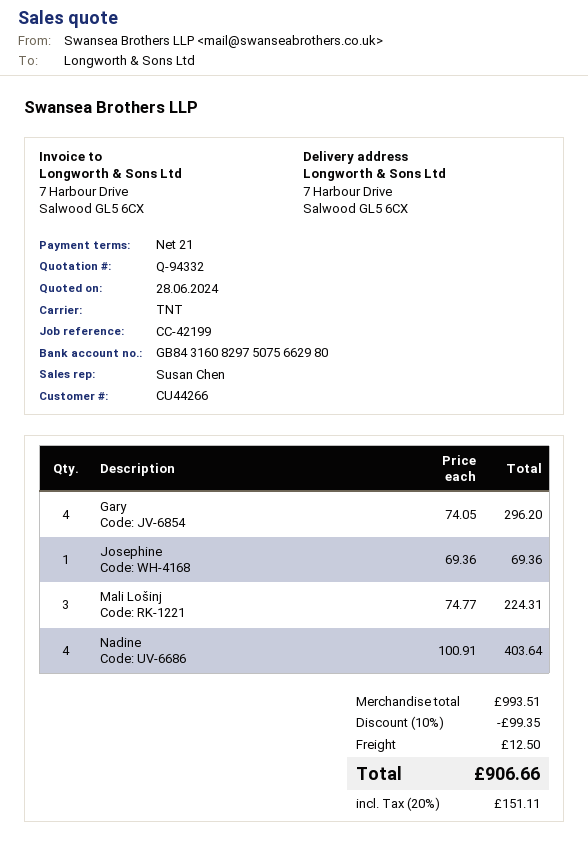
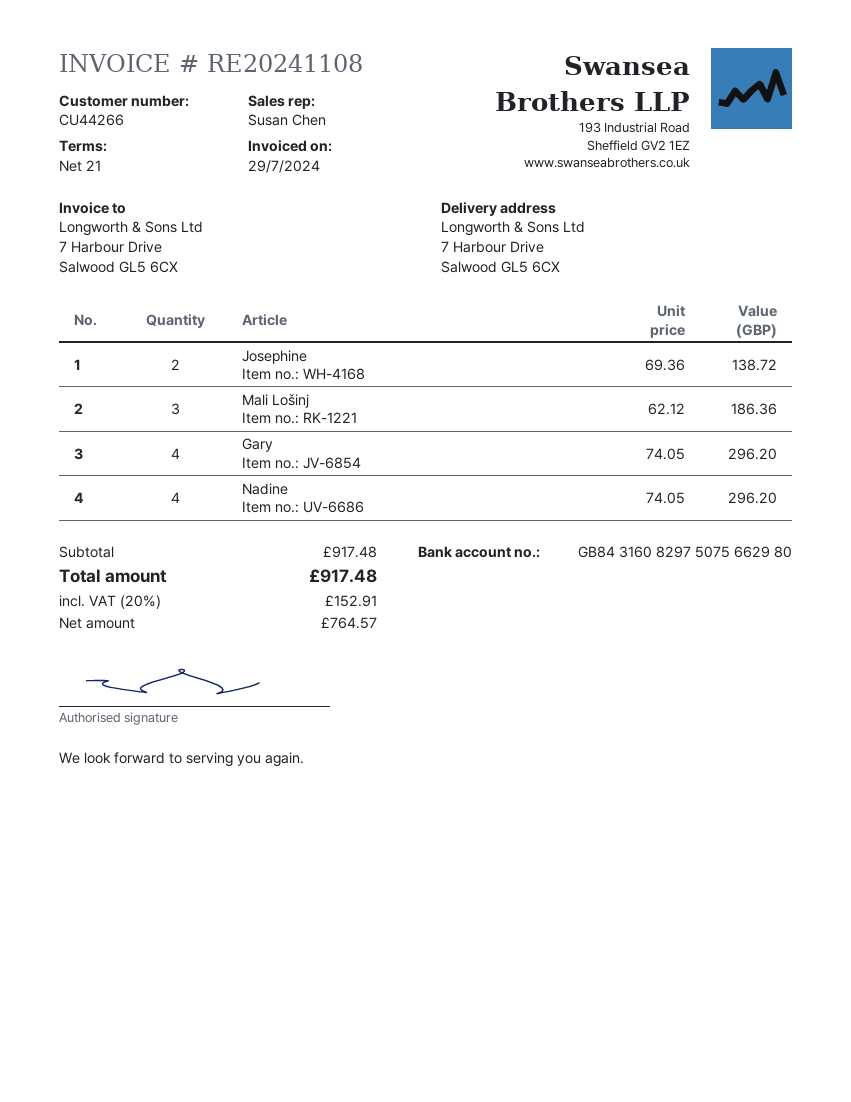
Josephine: 1 x 69.36 = 69.36 -> 2 x 69.36 = 138.72
Mali Lošinj: 3 x 74.77 = 224.31 -> 3 x 62.12 = 186.36
Nadine: 4 x 100.91 = 403.64 -> 4 x 74.05 = 296.20
subtotal: 993.51 -> 917.48
discount: 10% = 99.35 -> none
shipping: 12.50 -> none
tax: 20% = 151.11 -> 20% = 152.91
total: 906.66 -> 917.48

